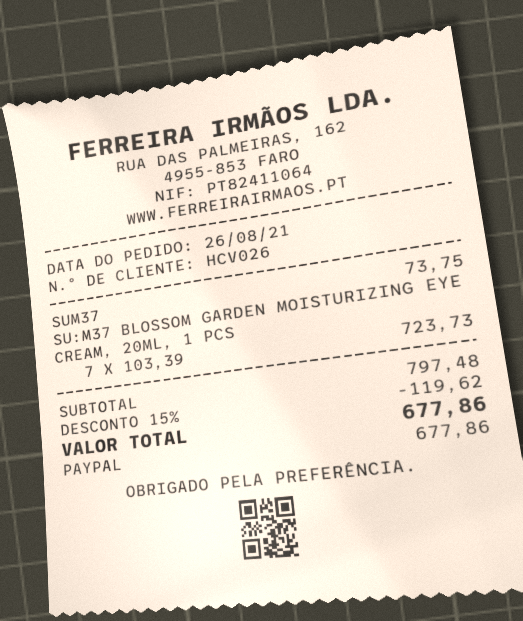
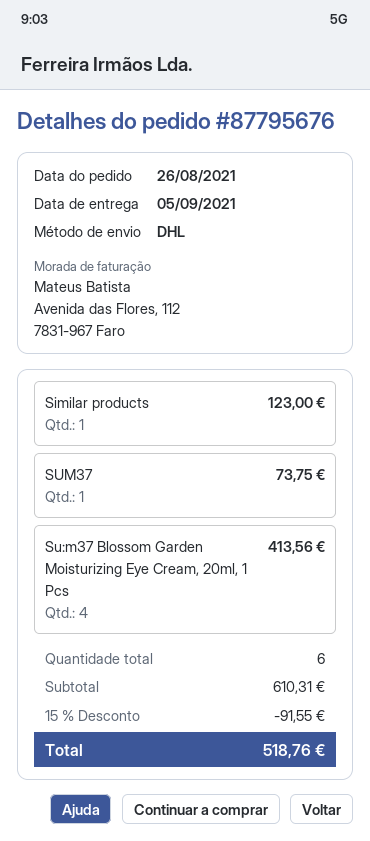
SU:M37 BLOSSOM GARDEN MOISTURIZING EYE CREAM, 20ML, 1 PCS: 7 for 723.73 -> 4 for 413.56
Similar products: none -> 1 for 123.00
subtotal: 797.48 -> 610.31
discount: 15% = 119.62 -> 15% = 91.55
total: 677.86 -> 518.76

